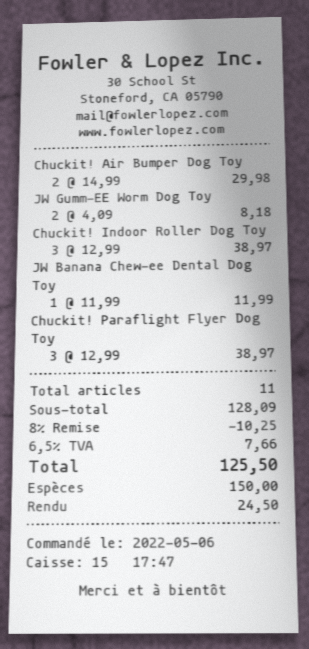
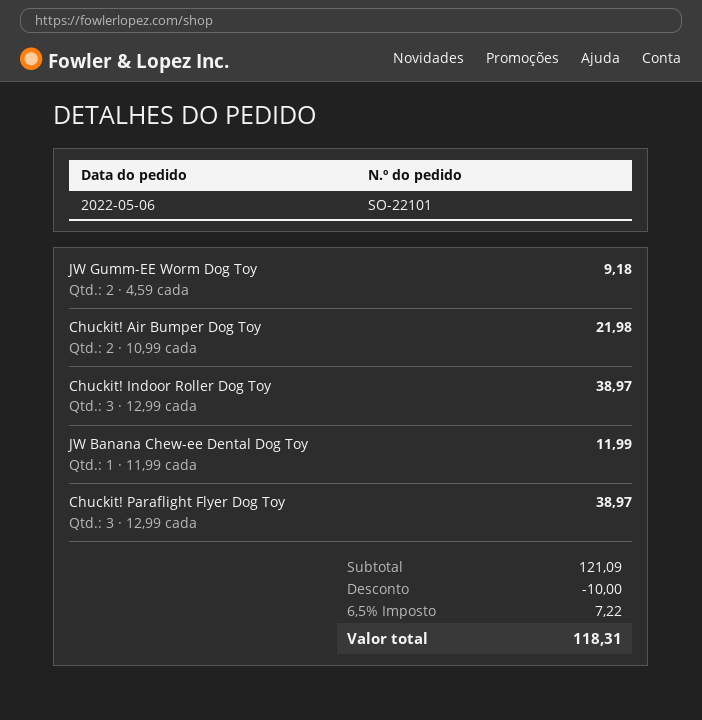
Chuckit! Air Bumper Dog Toy: 2 x 14.99 = 29.98 -> 2 x 10.99 = 21.98
JW Gumm-EE Worm Dog Toy: 2 x 4.09 = 8.18 -> 2 x 4.59 = 9.18
subtotal: 128.09 -> 121.09
discount: 10.25 -> 10.00
tax: 6.5% = 7.66 -> 6.5% = 7.22
total: 125.50 -> 118.31

